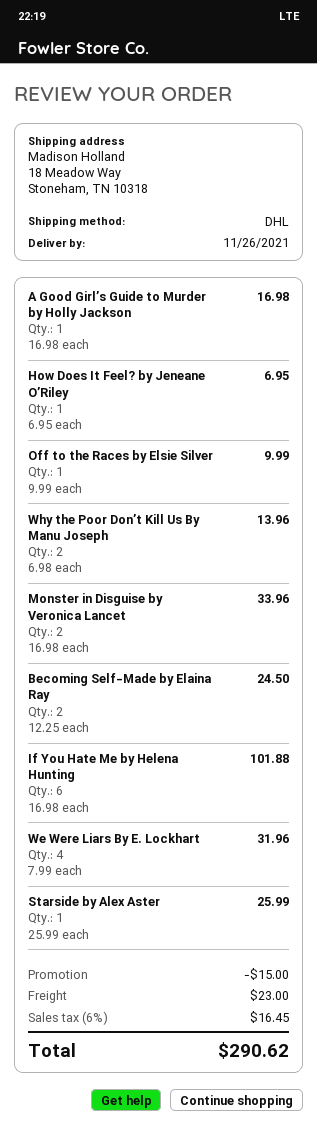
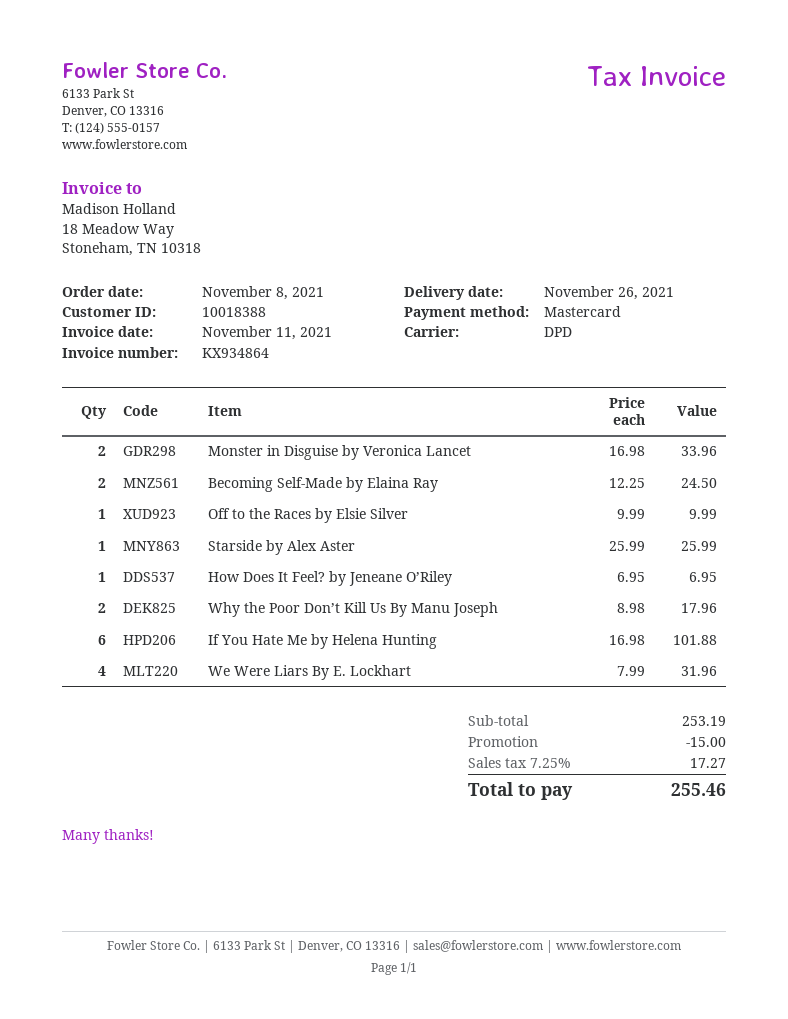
shipping method: DHL -> DPD
A Good Girl’s Guide to Murder by Holly Jackson: 1 x 16.98 = 16.98 -> none
Why the Poor Don’t Kill Us By Manu Joseph: 2 x 6.98 = 13.96 -> 2 x 8.98 = 17.96
shipping: 23.00 -> none
tax: 6% = 16.45 -> 7.25% = 17.27
total: 290.62 -> 255.46

